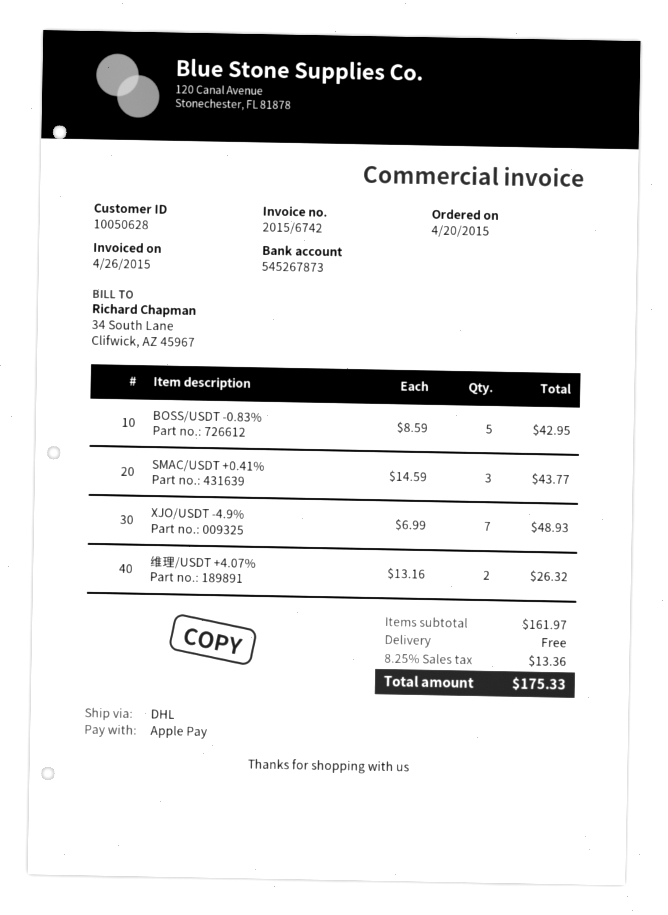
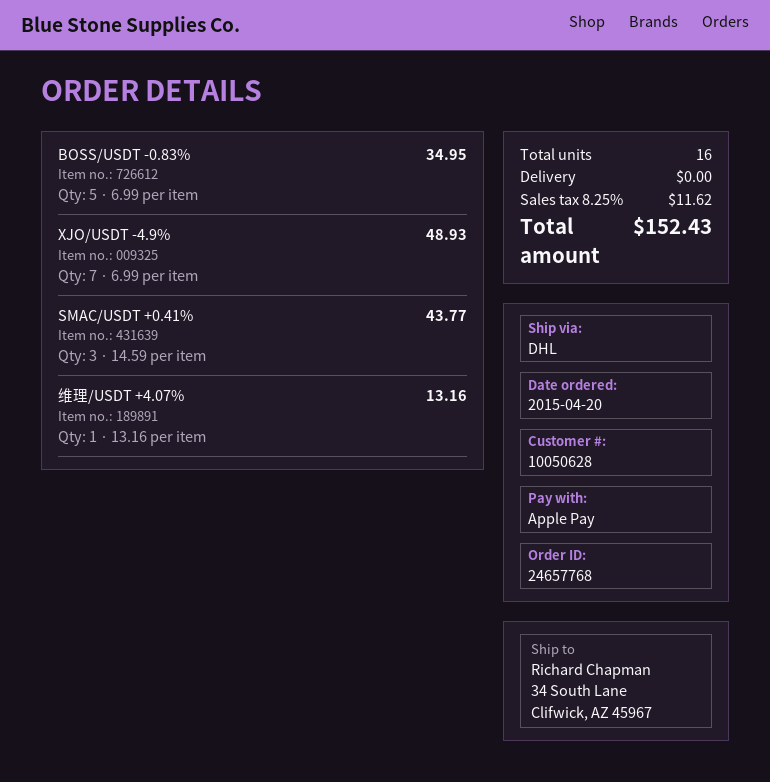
BOSS/USDT -0.83%: 5 x 8.59 = 42.95 -> 5 x 6.99 = 34.95
维理/USDT +4.07%: 2 x 13.16 = 26.32 -> 1 x 13.16 = 13.16
tax: 8.25% = 13.36 -> 8.25% = 11.62
total: 175.33 -> 152.43

